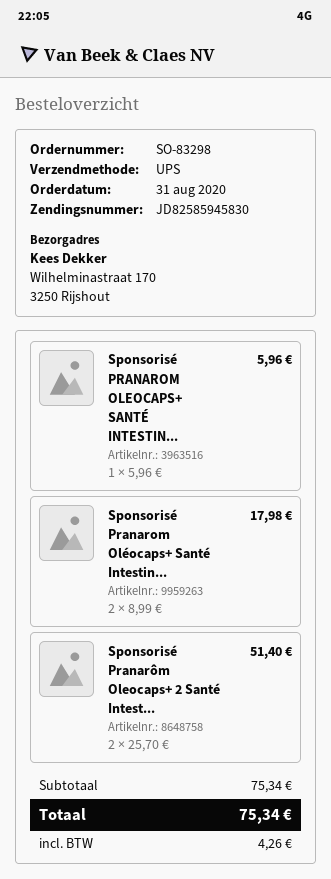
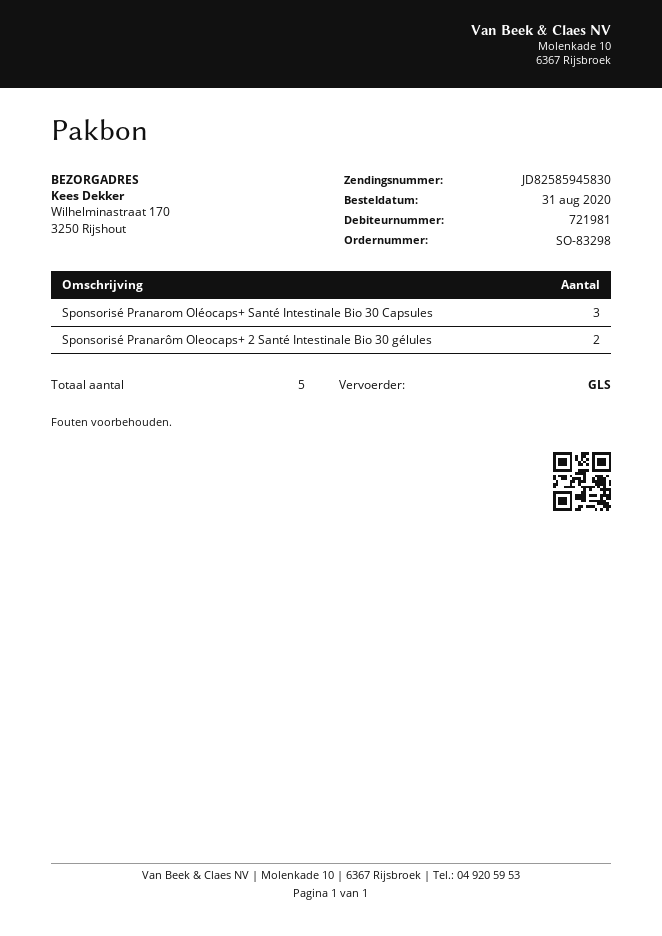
shipping method: UPS -> GLS
Sponsorisé PRANAROM OLEOCAPS+ SANTÉ INTESTIN...: 1 -> none
Sponsorisé Pranarom Oléocaps+ Santé Intestin...: 2 -> 3

